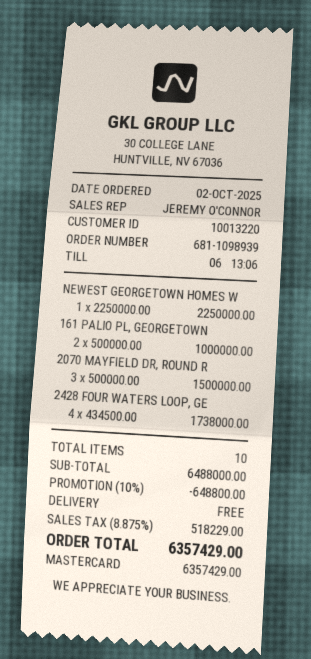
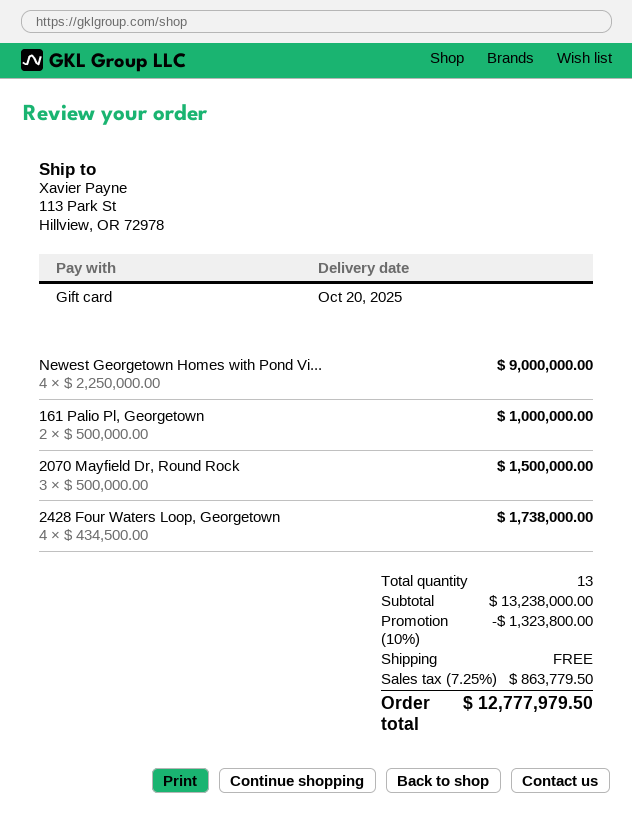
payment method: Mastercard -> gift card
NEWEST GEORGETOWN HOMES W: 1 x 2250000.00 = 2250000.00 -> 4 x 2250000.00 = 9000000.00
total quantity: 10 -> 13
subtotal: 6488000.00 -> 13238000.00
discount: 10% = 648800.00 -> 10% = 1323800.00
tax: 8.875% = 518229.00 -> 7.25% = 863779.50
total: 6357429.00 -> 12777979.50

